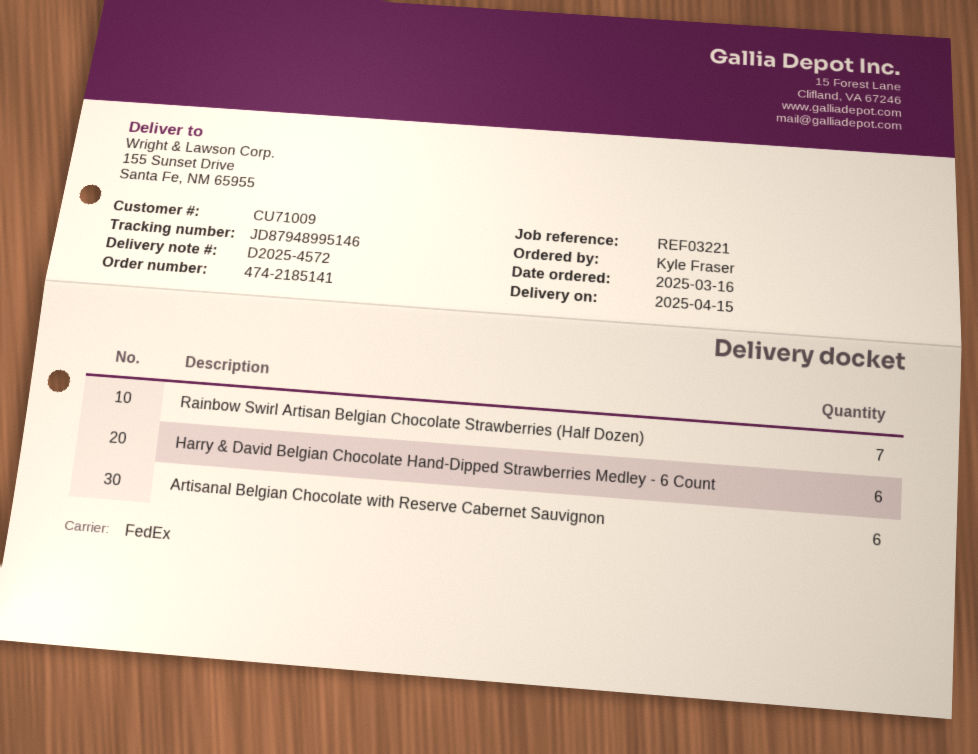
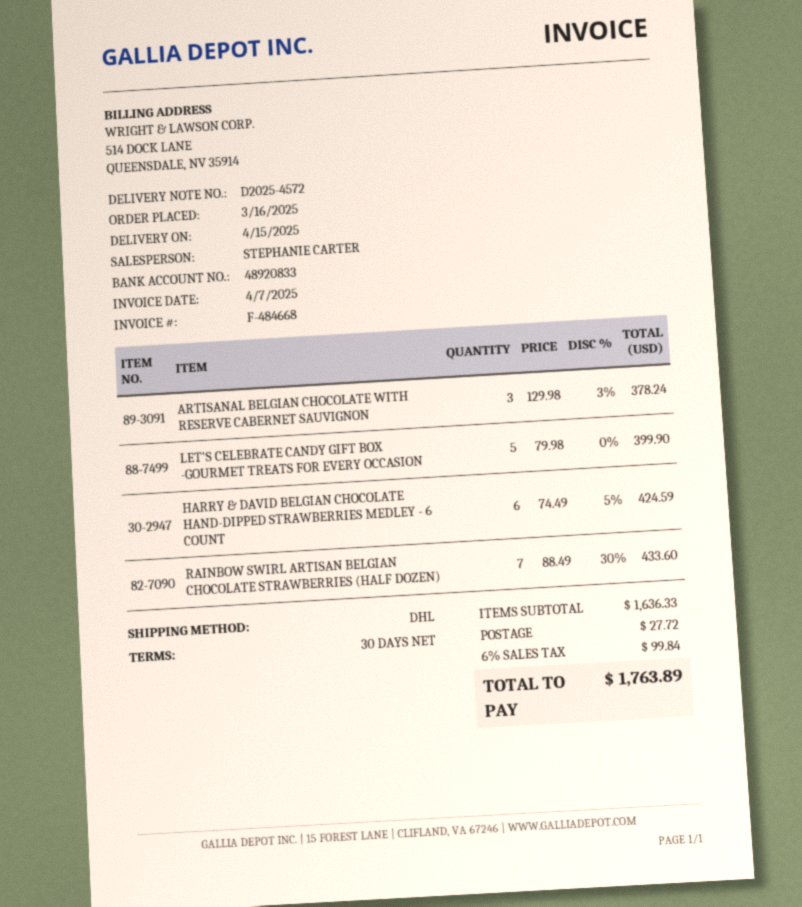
shipping method: FedEx -> DHL
Artisanal Belgian Chocolate with Reserve Cabernet Sauvignon: 6 -> 3
LET'S CELEBRATE CANDY GIFT BOX -GOURMET TREATS FOR EVERY OCCASION: none -> 5

